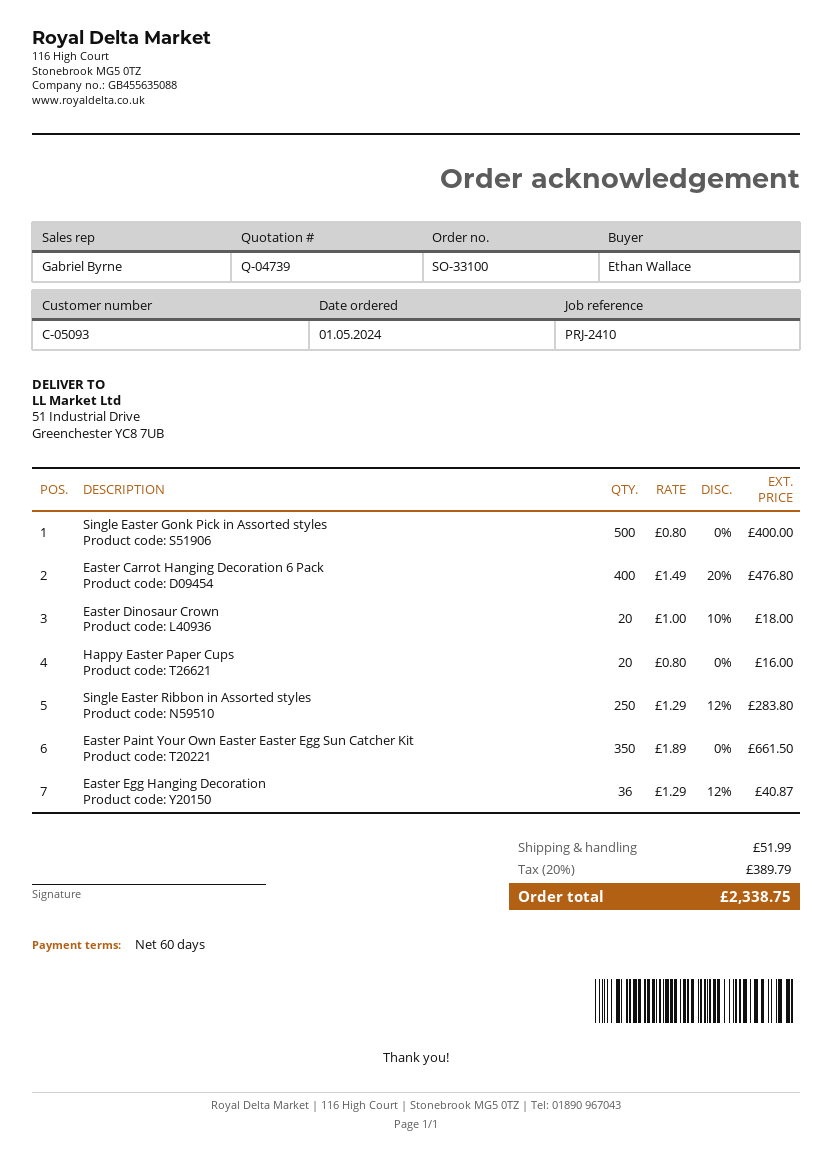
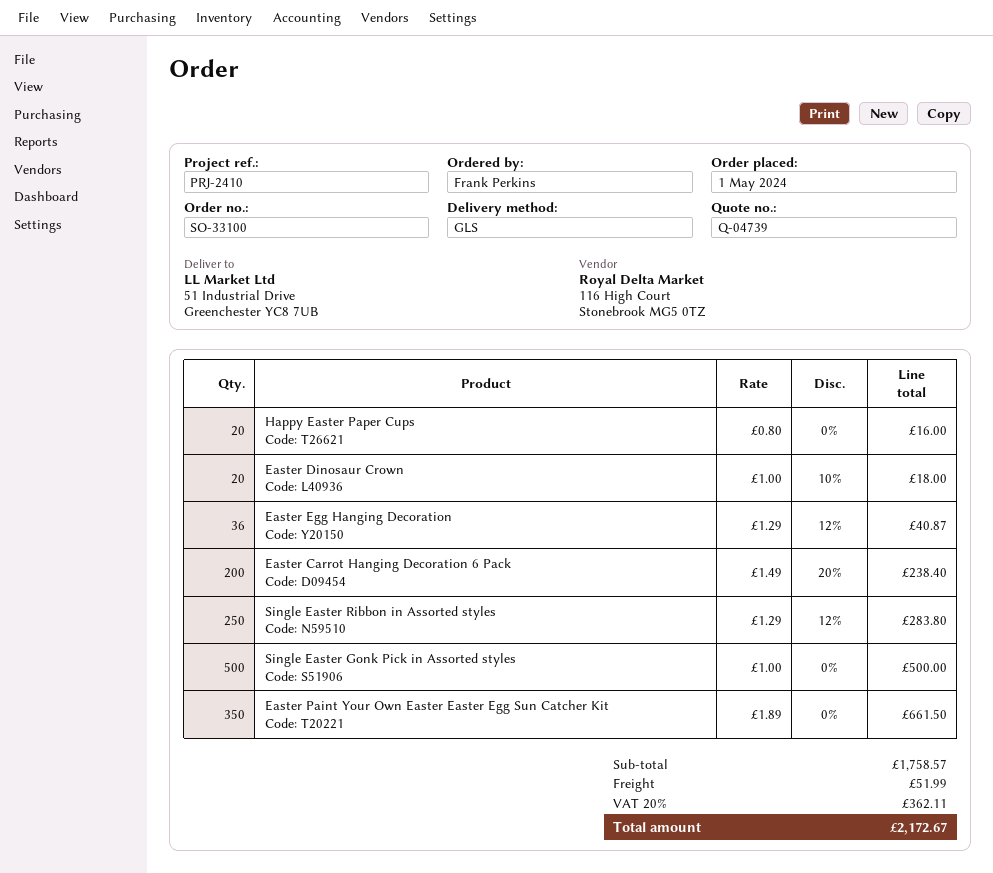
ordered by: Ethan Wallace -> Frank Perkins
Single Easter Gonk Pick in Assorted styles: 500 x 0.80 = 400.00 -> 500 x 1.00 = 500.00
Easter Carrot Hanging Decoration 6 Pack: 400 x 1.49 - 20% = 476.80 -> 200 x 1.49 - 20% = 238.40
tax: 20% = 389.79 -> 20% = 362.11
total: 2338.75 -> 2172.67

